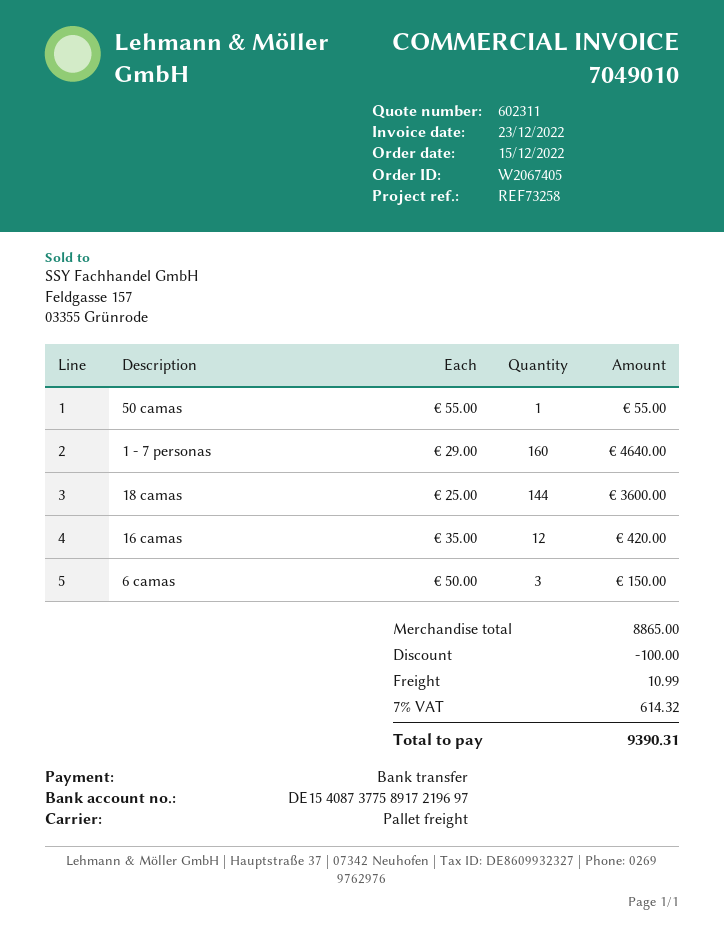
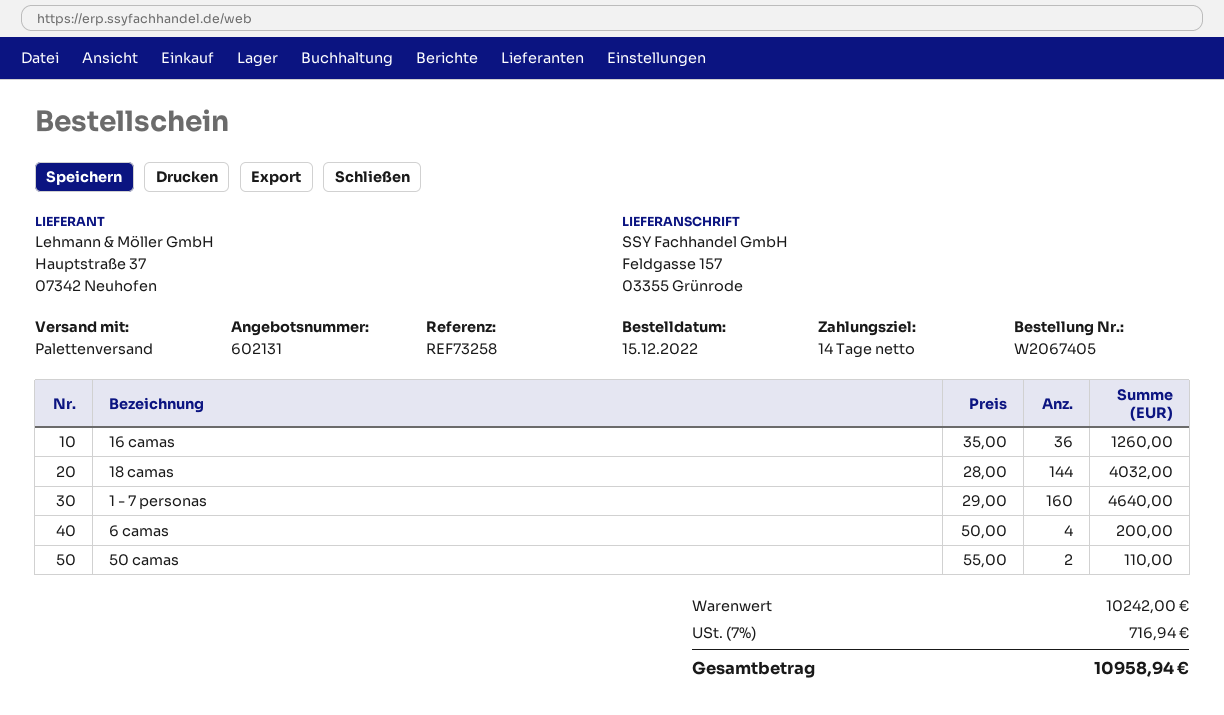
quote number: 602311 -> 602131
50 camas: 1 x 55.00 = 55.00 -> 2 x 55.00 = 110.00
18 camas: 144 x 25.00 = 3600.00 -> 144 x 28.00 = 4032.00
16 camas: 12 x 35.00 = 420.00 -> 36 x 35.00 = 1260.00
6 camas: 3 x 50.00 = 150.00 -> 4 x 50.00 = 200.00
subtotal: 8865.00 -> 10242.00
discount: 100.00 -> none
shipping: 10.99 -> none
tax: 7% = 614.32 -> 7% = 716.94
total: 9390.31 -> 10958.94

